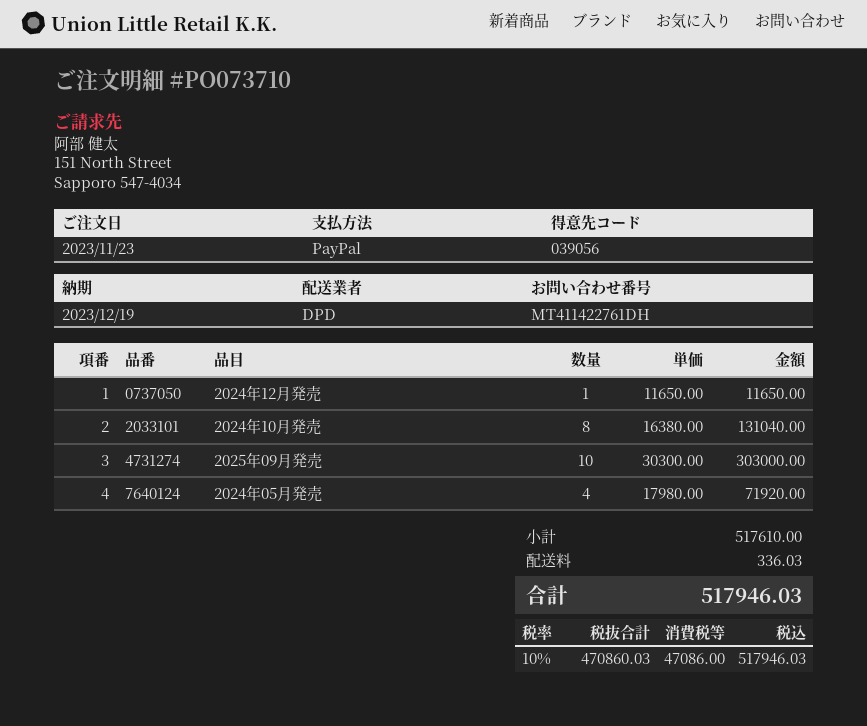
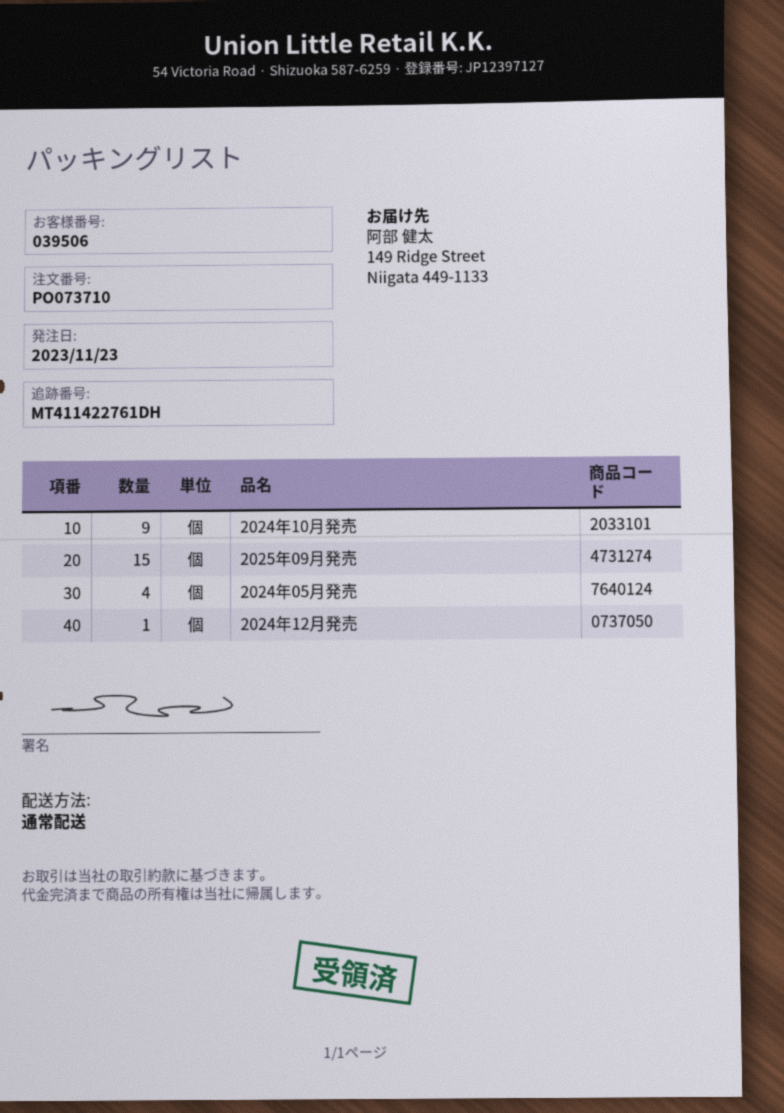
customer number: 039056 -> 039506
shipping method: DPD -> standard
2024年10月発売: 8 -> 9
2025年09月発売: 10 -> 15

